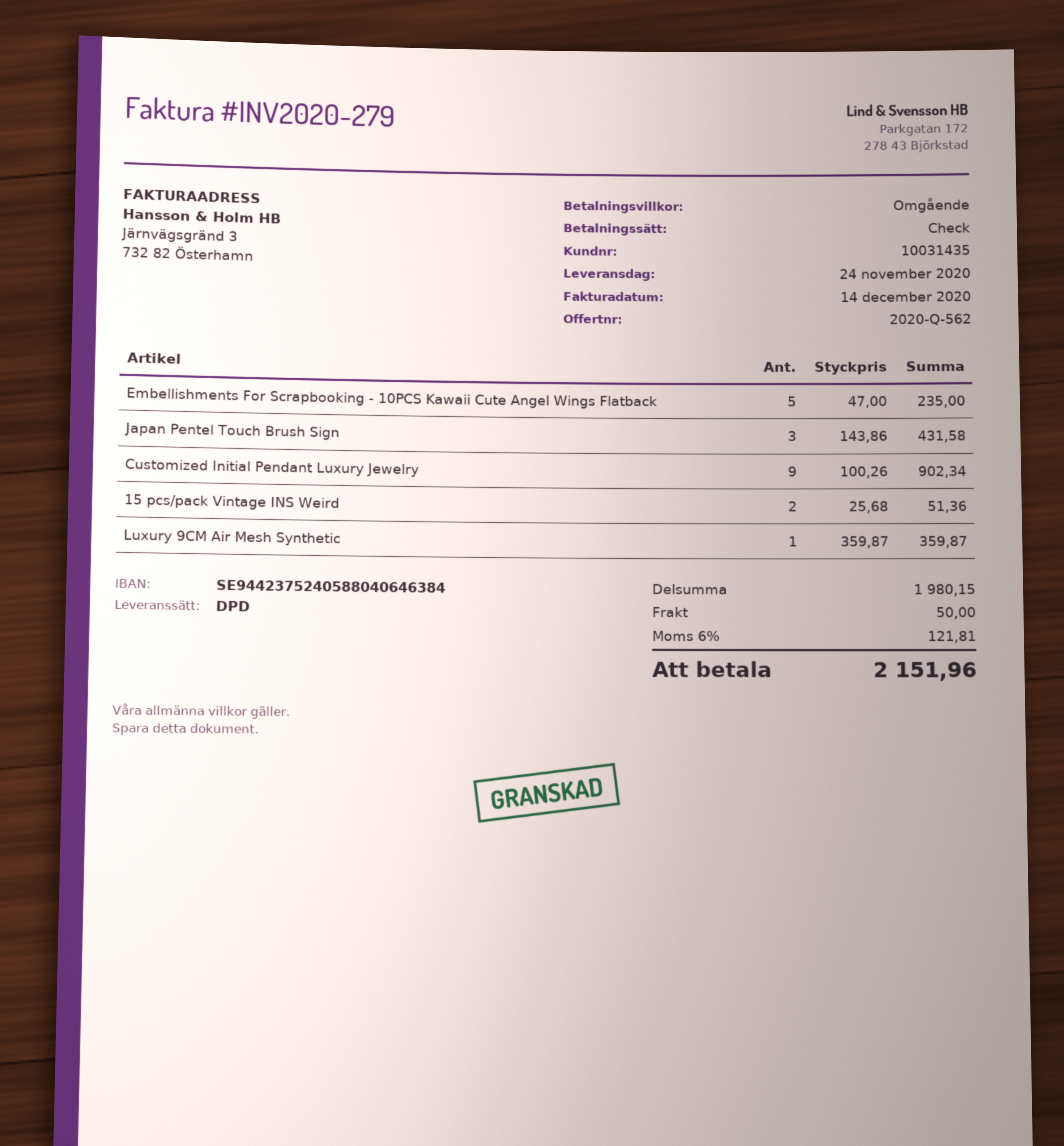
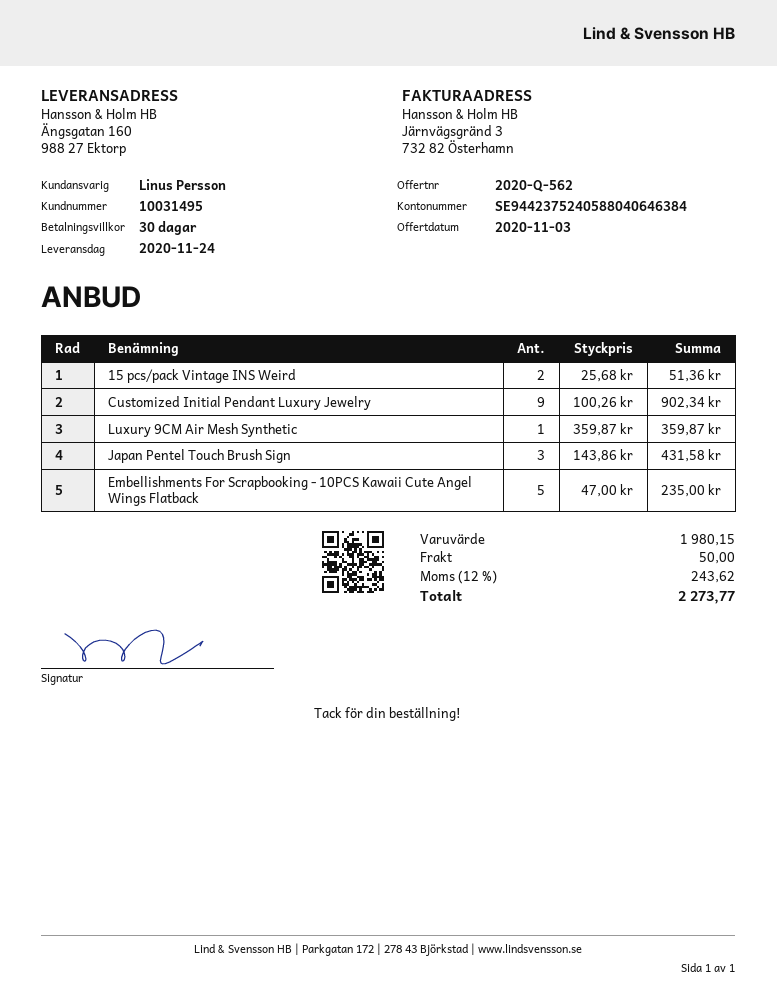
payment terms: on receipt -> 30 days
customer number: 10031435 -> 10031495
tax: 6% = 121.81 -> 12% = 243.62
total: 2151.96 -> 2273.77

